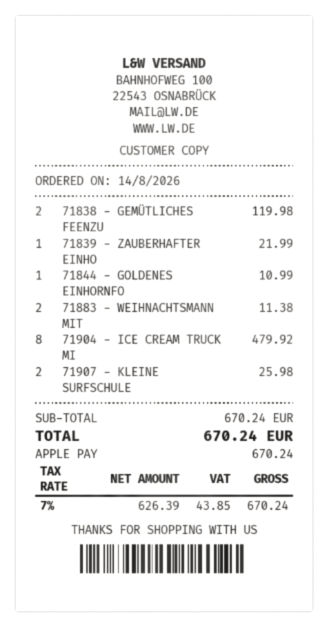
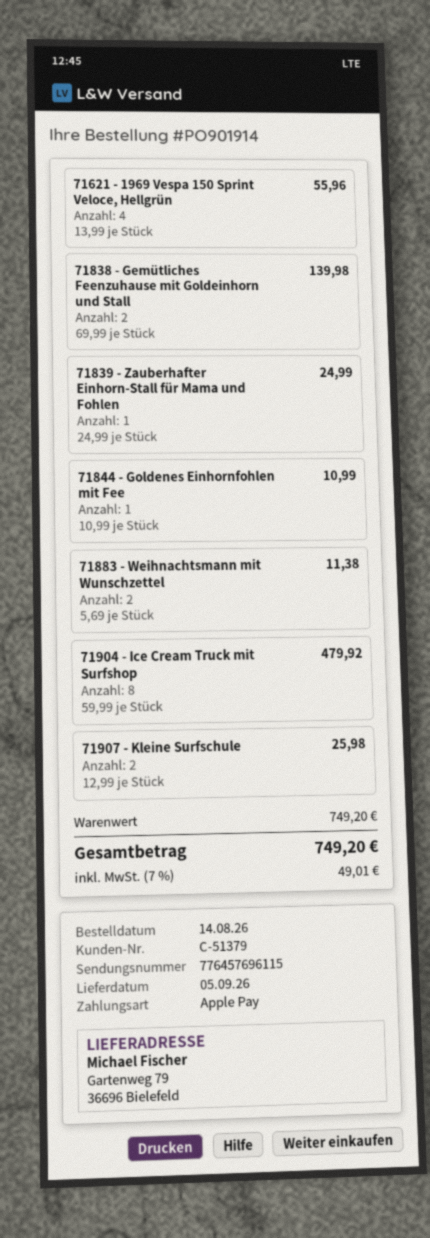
71838 - GEMÜTLICHES FEENZU: 2 for 119.98 -> 2 for 139.98
71839 - ZAUBERHAFTER EINHO: 1 for 21.99 -> 1 for 24.99
71621 - 1969 Vespa 150 Sprint Veloce, Hellgrün: none -> 4 for 55.96
subtotal: 670.24 -> 749.20
tax: 7% = 43.85 -> 7% = 49.01
total: 670.24 -> 749.20

